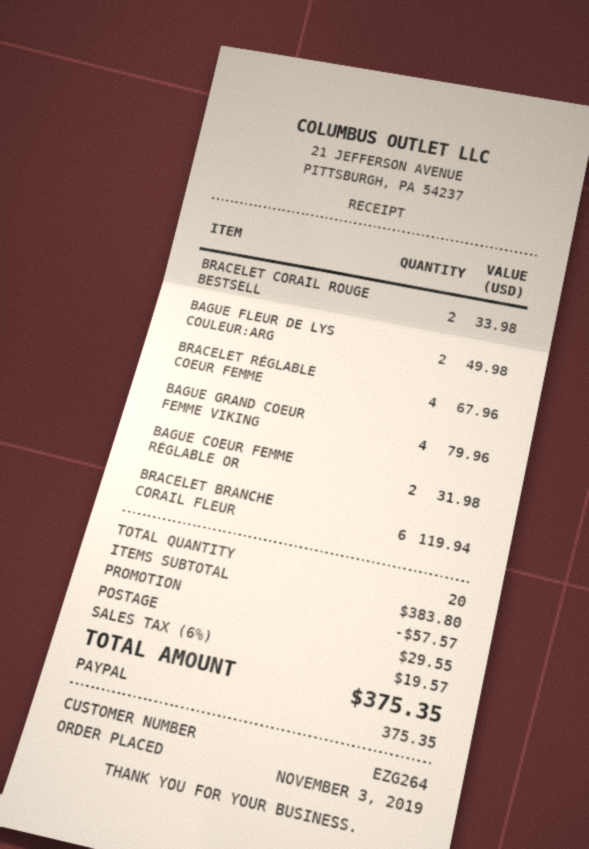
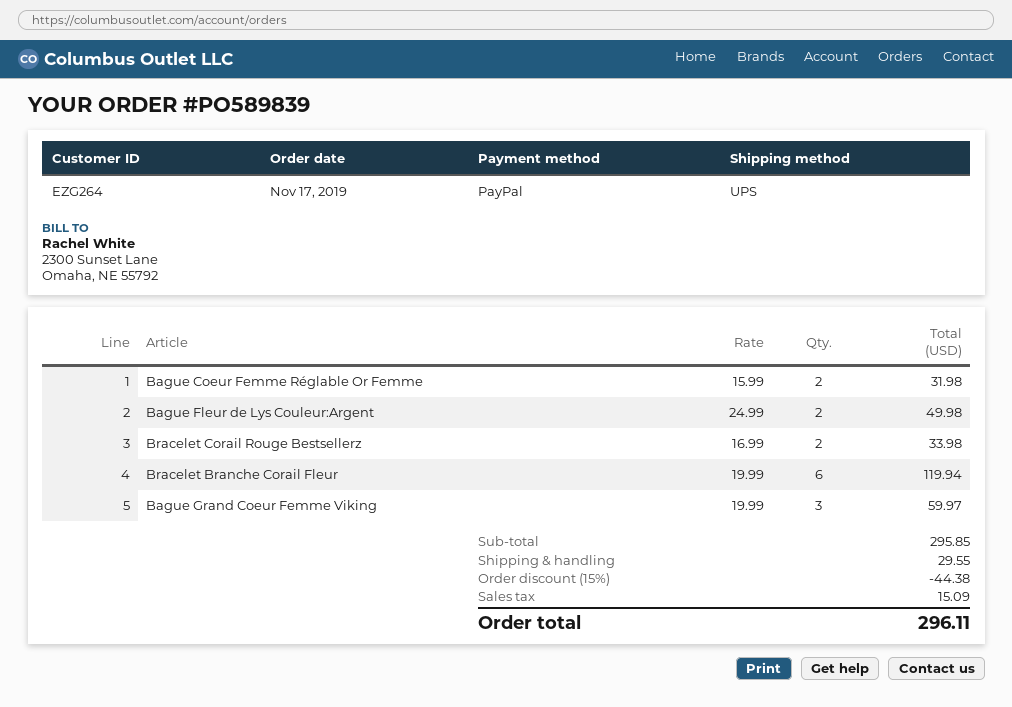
order date: 2019-11-03 -> 2019-11-17
BRACELET RÉGLABLE COEUR FEMME: 4 for 67.96 -> none
BAGUE GRAND COEUR FEMME VIKING: 4 for 79.96 -> 3 for 59.97
subtotal: 383.80 -> 295.85
discount: 57.57 -> 44.38
tax: 19.57 -> 15.09
total: 375.35 -> 296.11

